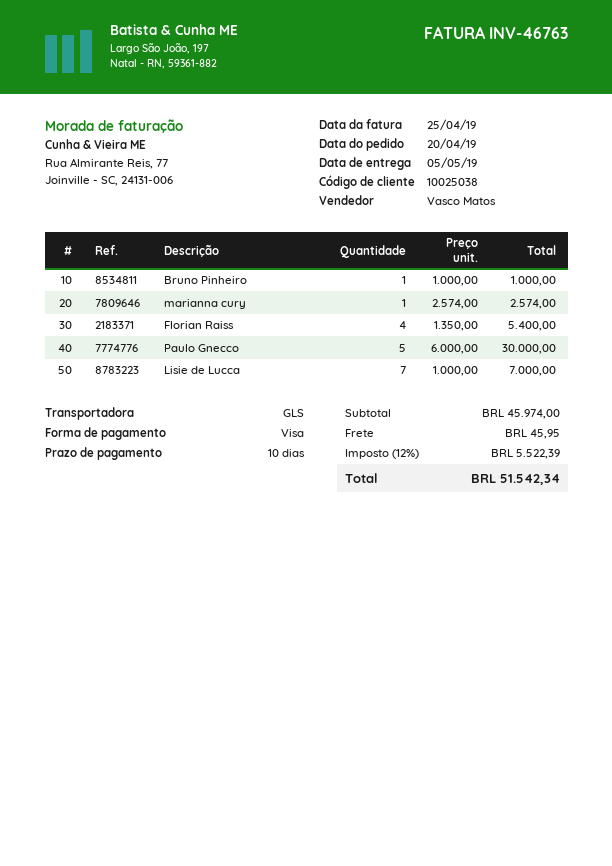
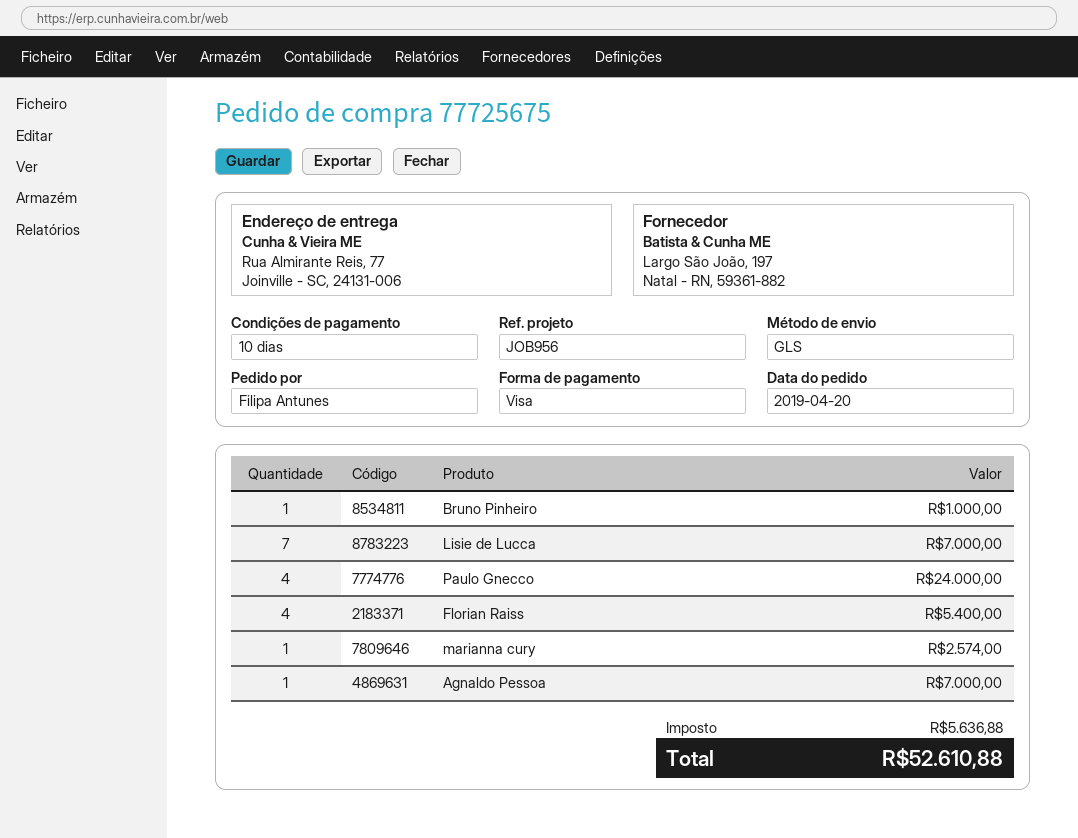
Paulo Gnecco: 5 for 30000.00 -> 4 for 24000.00
Agnaldo Pessoa: none -> 1 for 7000.00
shipping: 45.95 -> none
tax: 5522.39 -> 5636.88
total: 51542.34 -> 52610.88

